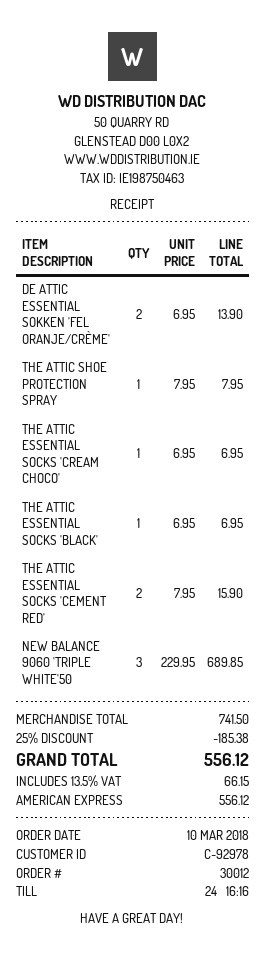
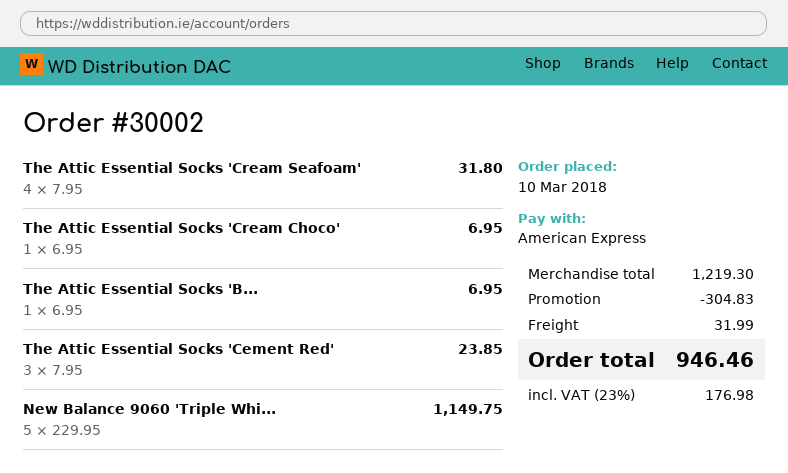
order number: 30012 -> 30002
DE ATTIC ESSENTIAL SOKKEN 'FEL ORANJE/CRÈME': 2 x 6.95 = 13.90 -> none
THE ATTIC SHOE PROTECTION SPRAY: 1 x 7.95 = 7.95 -> none
THE ATTIC ESSENTIAL SOCKS 'CEMENT RED': 2 x 7.95 = 15.90 -> 3 x 7.95 = 23.85
NEW BALANCE 9060 'TRIPLE WHITE'50: 3 x 229.95 = 689.85 -> 5 x 229.95 = 1149.75
The Attic Essential Socks 'Cream Seafoam': none -> 4 x 7.95 = 31.80
subtotal: 741.50 -> 1219.30
discount: 185.38 -> 304.83
shipping: none -> 31.99
tax: 13.5% = 66.15 -> 23% = 176.98
total: 556.12 -> 946.46

